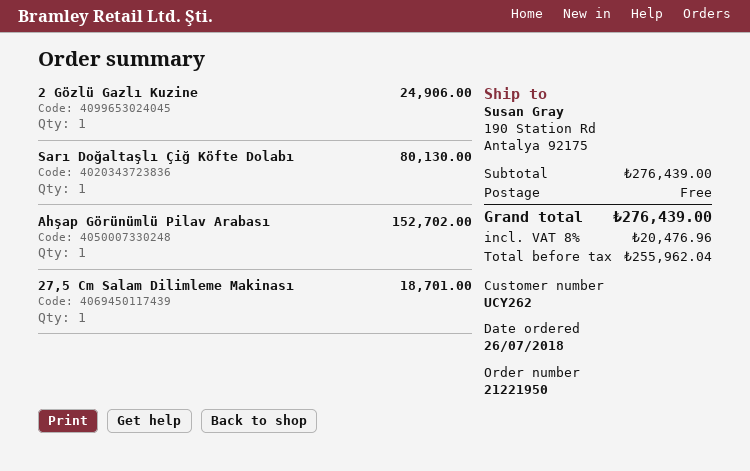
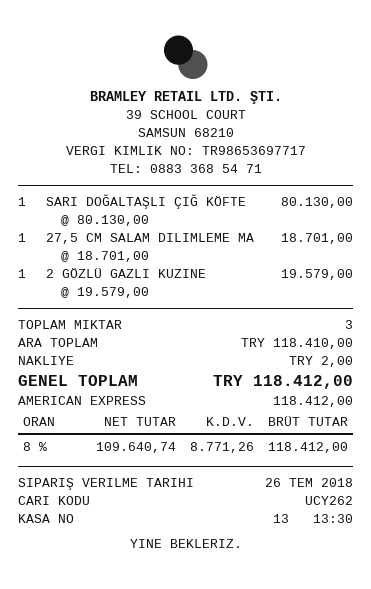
2 Gözlü Gazlı Kuzine: 1 for 24906.00 -> 1 for 19579.00
Ahşap Görünümlü Pilav Arabası: 1 for 152702.00 -> none
subtotal: 276439.00 -> 118410.00
shipping: 0.00 -> 2.00
net: 255962.04 -> 109640.74
tax: 8% = 20476.96 -> 8% = 8771.26
total: 276439.00 -> 118412.00

